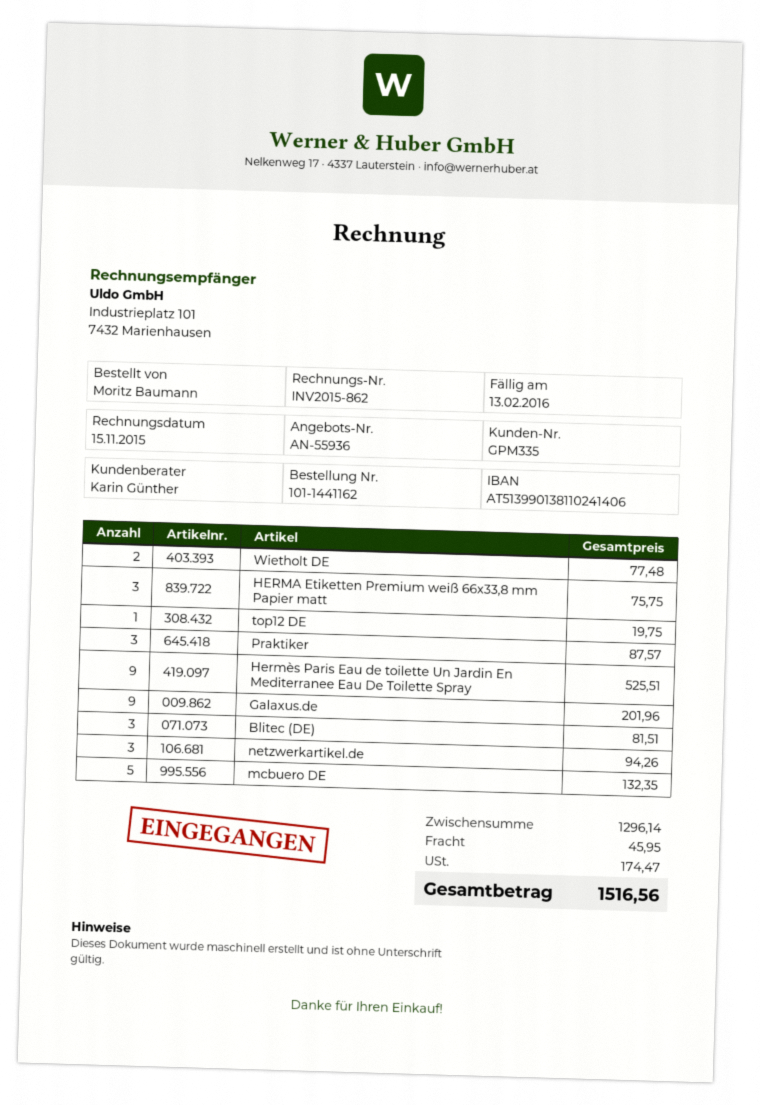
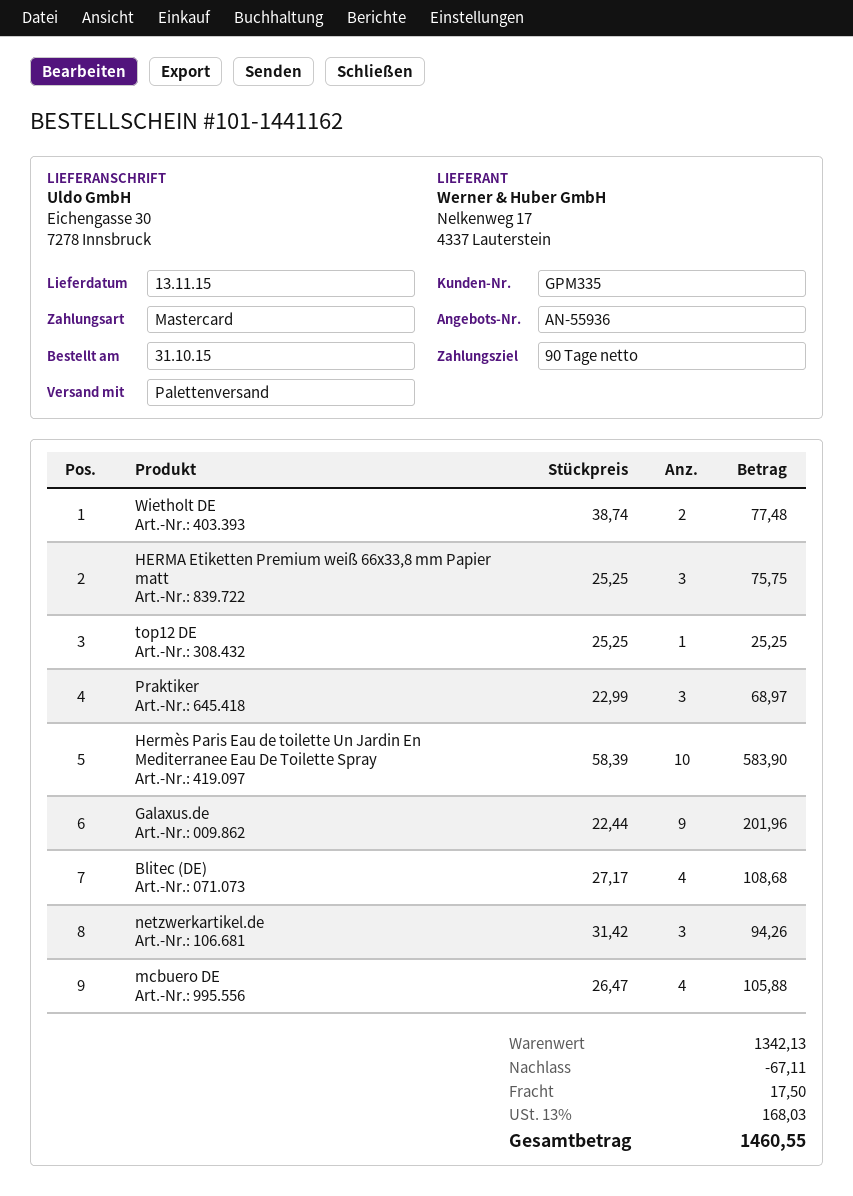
top12 DE: 1 for 19.75 -> 1 for 25.25
Praktiker: 3 for 87.57 -> 3 for 68.97
Hermès Paris Eau de toilette Un Jardin En Mediterranee Eau De Toilette Spray: 9 for 525.51 -> 10 for 583.90
Blitec (DE): 3 for 81.51 -> 4 for 108.68
mcbuero DE: 5 for 132.35 -> 4 for 105.88
subtotal: 1296.14 -> 1342.13
discount: none -> 67.11
shipping: 45.95 -> 17.50
tax: 174.47 -> 168.03
total: 1516.56 -> 1460.55

